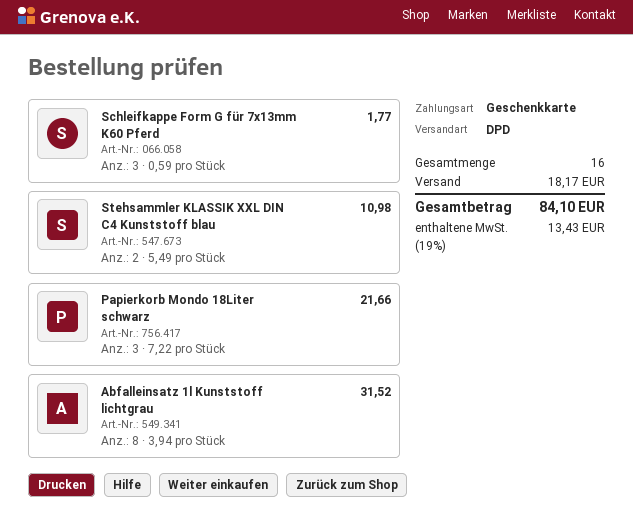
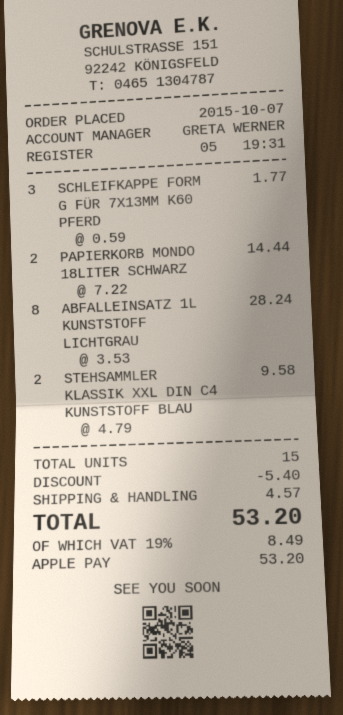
payment method: gift card -> Apple Pay
Stehsammler KLASSIK XXL DIN C4 Kunststoff blau: 2 x 5.49 = 10.98 -> 2 x 4.79 = 9.58
Papierkorb Mondo 18Liter schwarz: 3 x 7.22 = 21.66 -> 2 x 7.22 = 14.44
Abfalleinsatz 1l Kunststoff lichtgrau: 8 x 3.94 = 31.52 -> 8 x 3.53 = 28.24
total quantity: 16 -> 15
discount: none -> 5.40
shipping: 18.17 -> 4.57
tax: 19% = 13.43 -> 19% = 8.49
total: 84.10 -> 53.20

